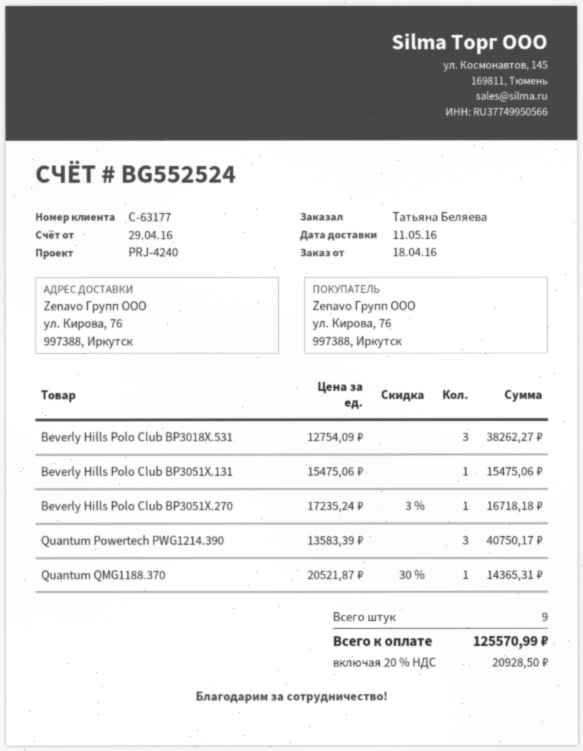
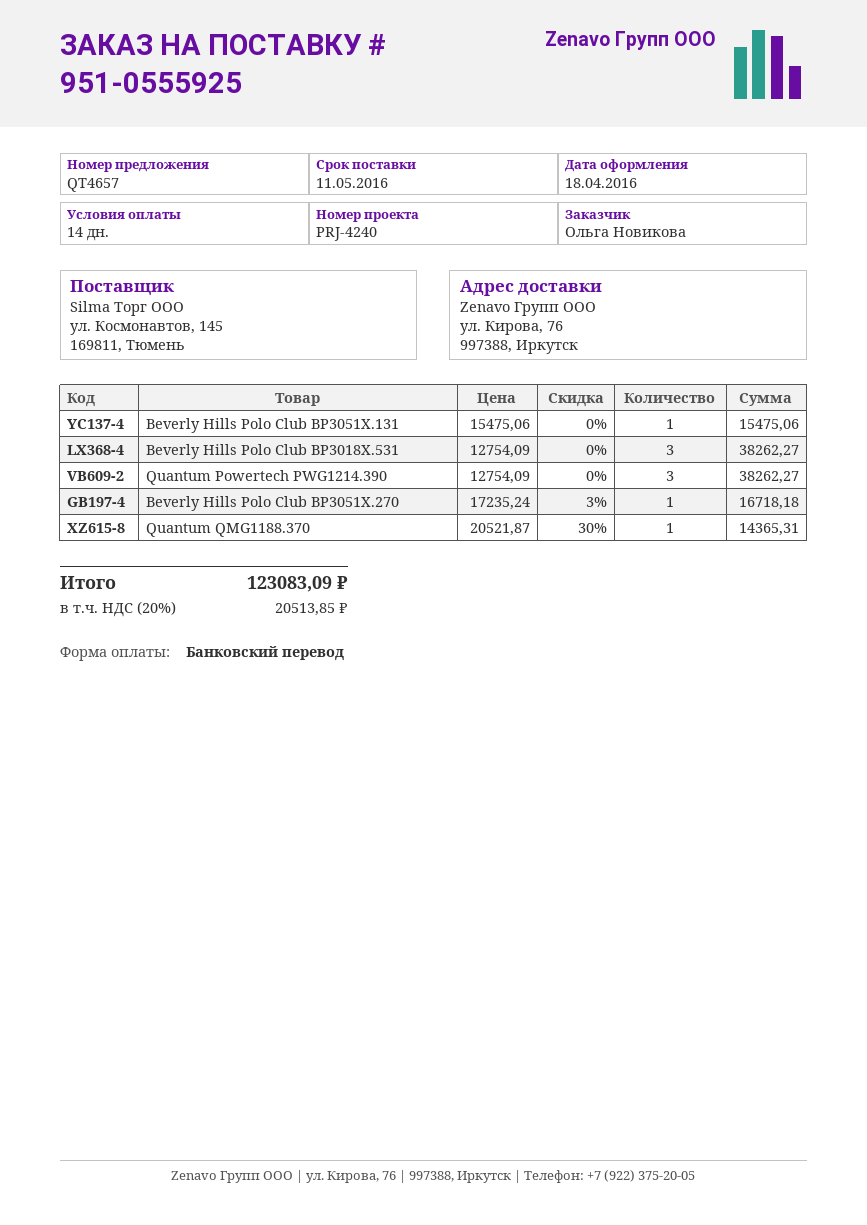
ordered by: Татьяна Беляева -> Ольга Новикова
Quantum Powertech PWG1214.390: 3 x 13583.39 = 40750.17 -> 3 x 12754.09 = 38262.27
tax: 20% = 20928.50 -> 20% = 20513.85
total: 125570.99 -> 123083.09

